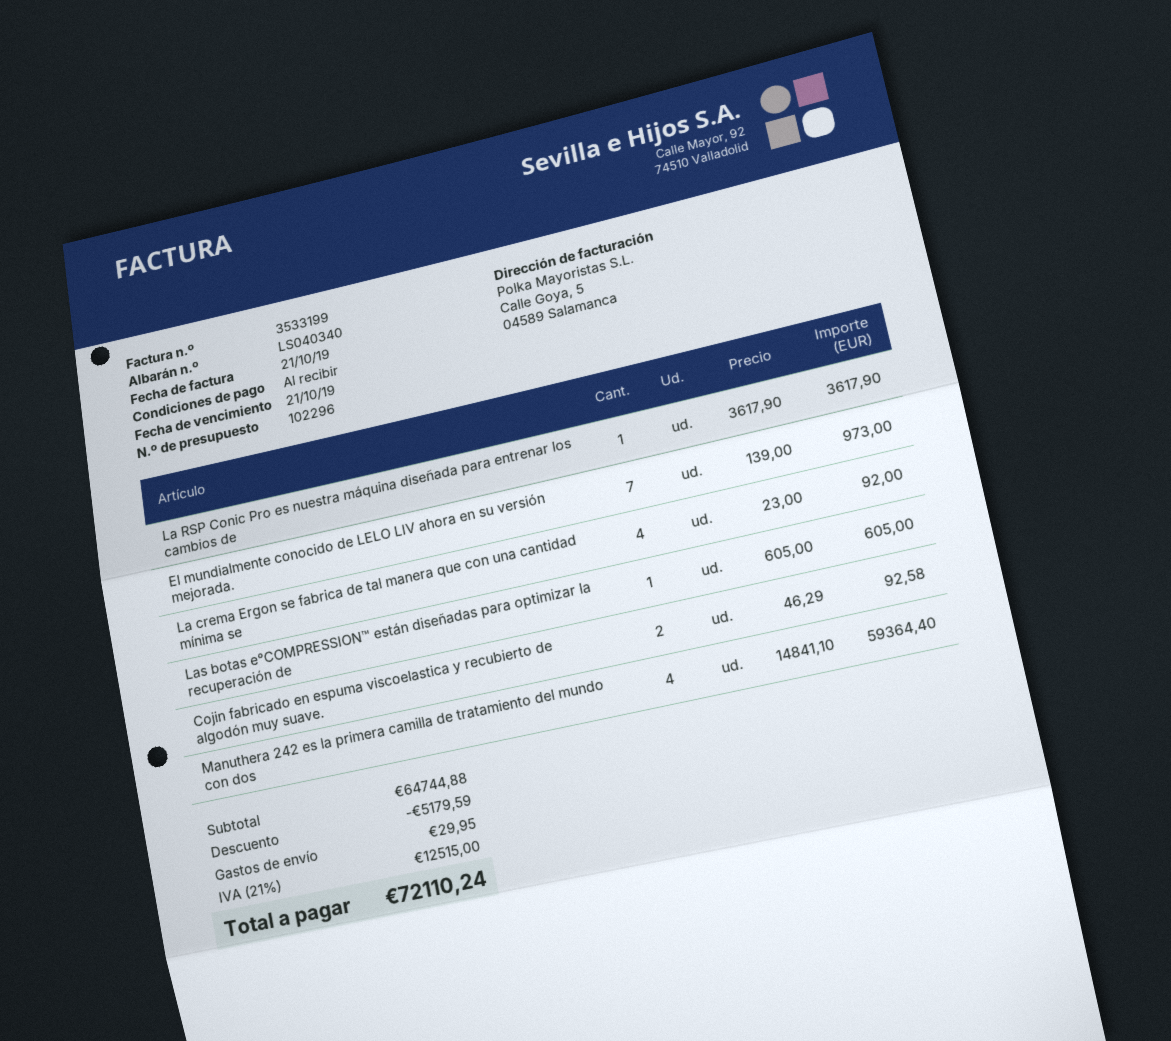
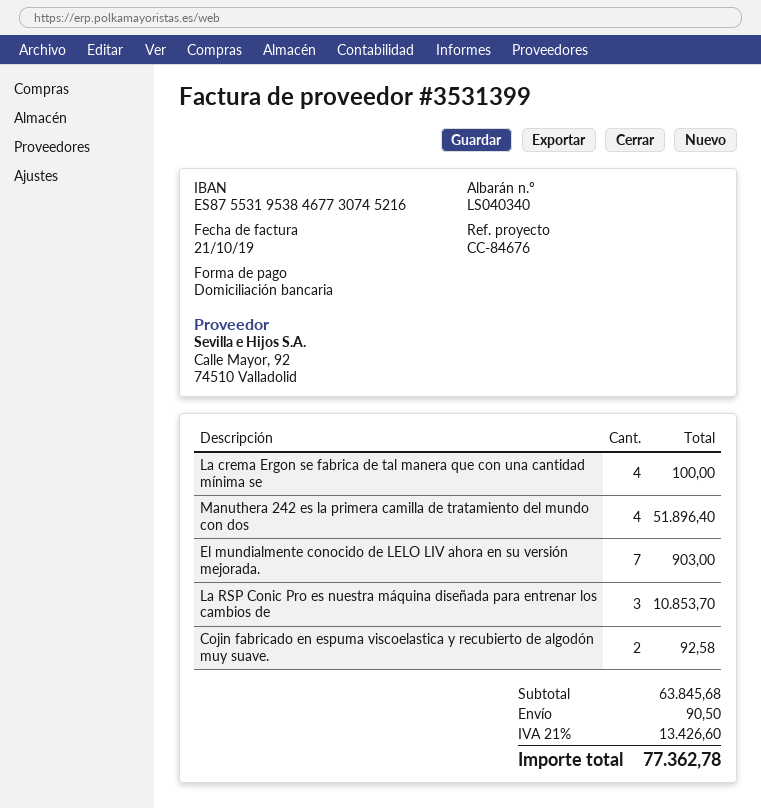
invoice number: 3533199 -> 3531399
La RSP Conic Pro es nuestra máquina diseñada para entrenar los cambios de: 1 for 3617.90 -> 3 for 10853.70
El mundialmente conocido de LELO LIV ahora en su versión mejorada.: 7 for 973.00 -> 7 for 903.00
La crema Ergon se fabrica de tal manera que con una cantidad mínima se: 4 for 92.00 -> 4 for 100.00
Las botas e°COMPRESSION™ están diseñadas para optimizar la recuperación de: 1 for 605.00 -> none
Manuthera 242 es la primera camilla de tratamiento del mundo con dos: 4 for 59364.40 -> 4 for 51896.40
subtotal: 64744.88 -> 63845.68
discount: 5179.59 -> none
shipping: 29.95 -> 90.50
tax: 21% = 12515.00 -> 21% = 13426.60
total: 72110.24 -> 77362.78

